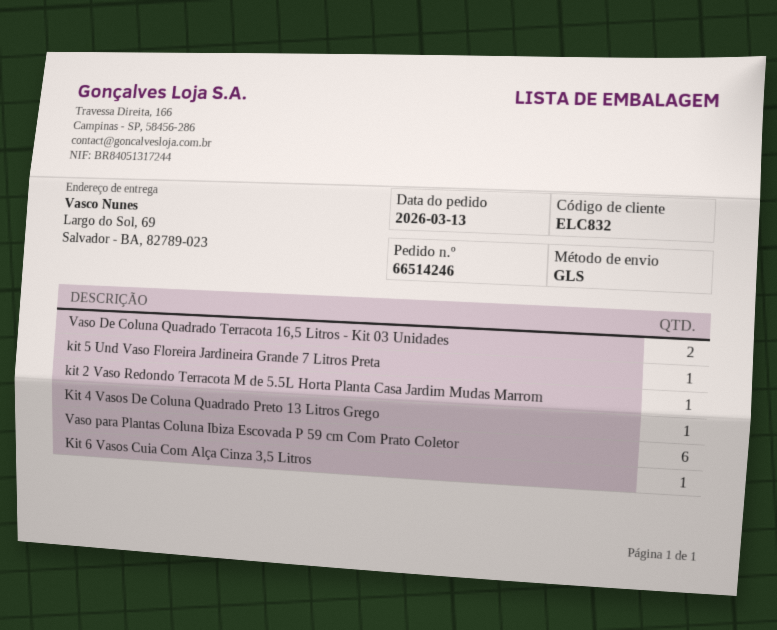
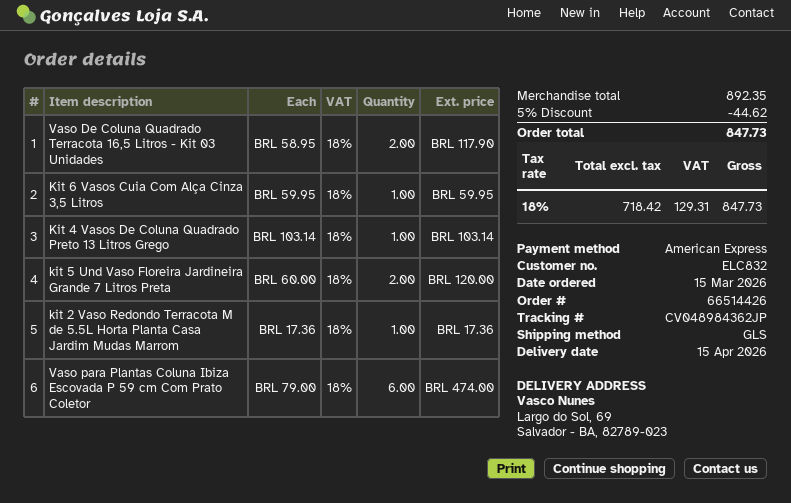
order number: 66514246 -> 66514426
order date: 2026-03-13 -> 2026-03-15
kit 5 Und Vaso Floreira Jardineira Grande 7 Litros Preta: 1 -> 2

